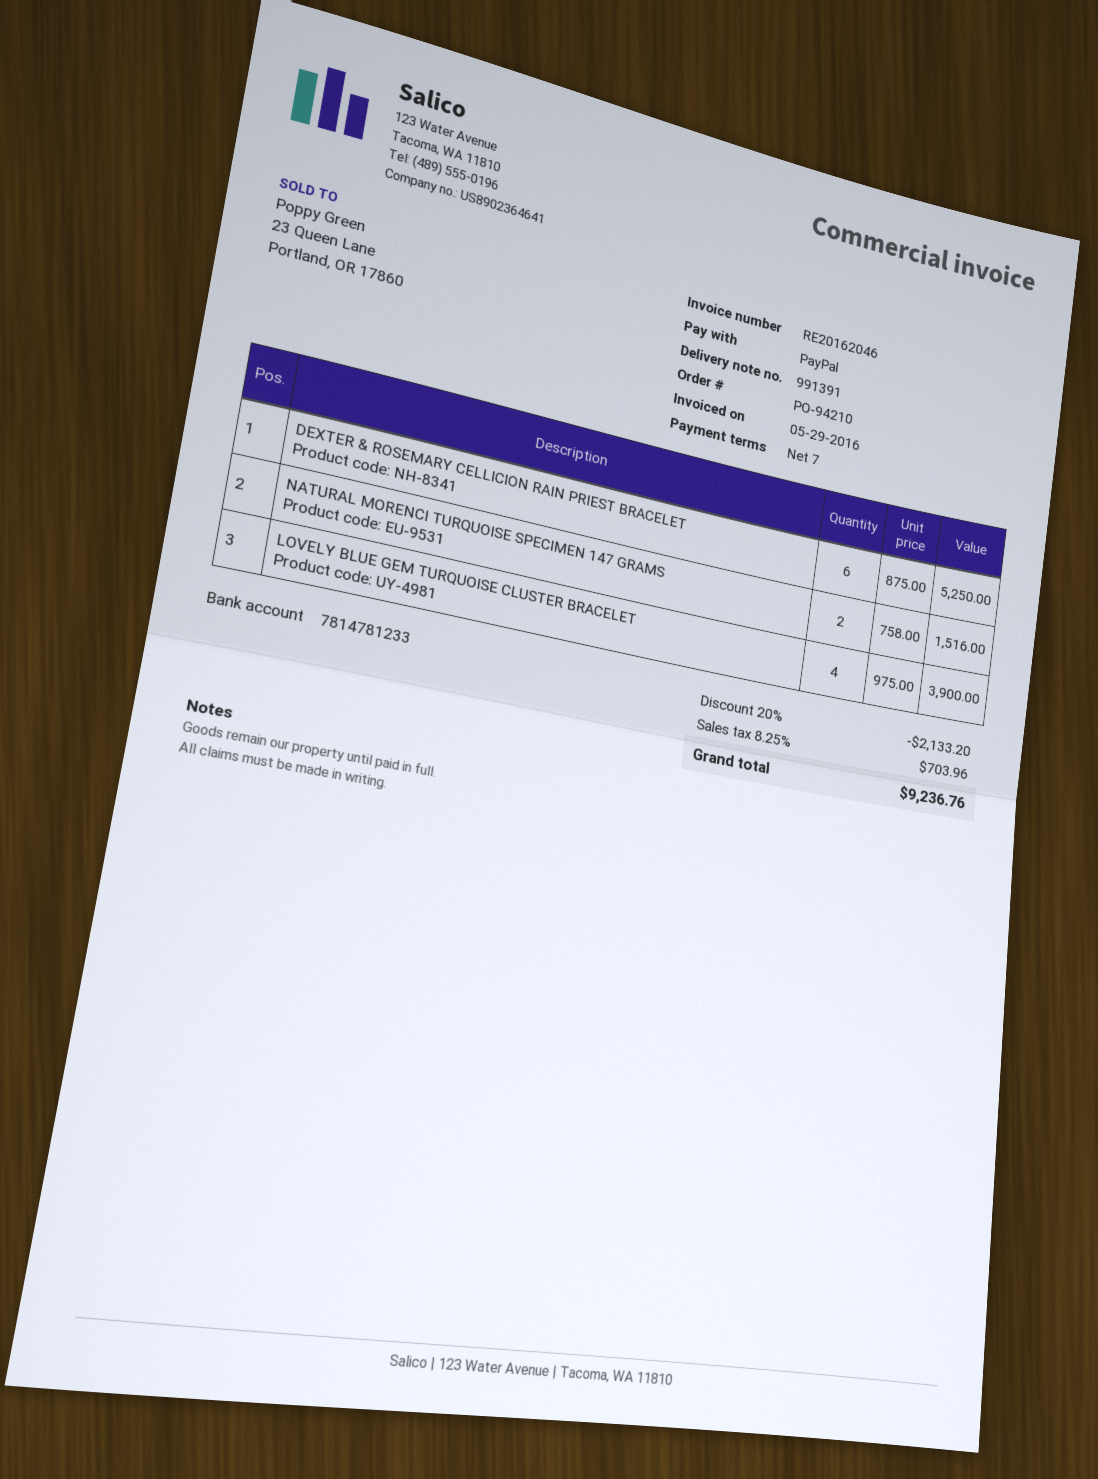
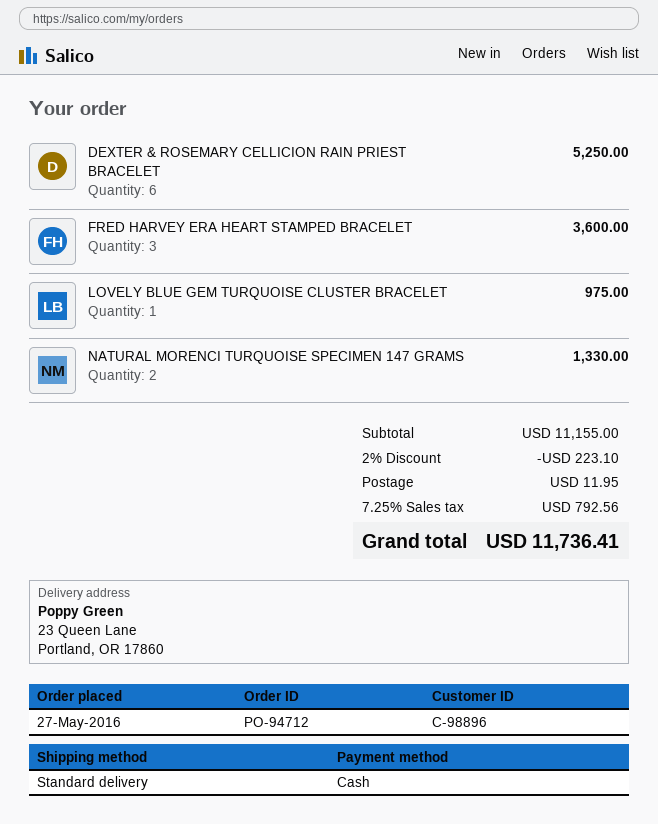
order number: PO-94210 -> PO-94712
payment method: PayPal -> cash
NATURAL MORENCI TURQUOISE SPECIMEN 147 GRAMS: 2 for 1516.00 -> 2 for 1330.00
LOVELY BLUE GEM TURQUOISE CLUSTER BRACELET: 4 for 3900.00 -> 1 for 975.00
FRED HARVEY ERA HEART STAMPED BRACELET: none -> 3 for 3600.00
discount: 20% = 2133.20 -> 2% = 223.10
shipping: none -> 11.95
tax: 8.25% = 703.96 -> 7.25% = 792.56
total: 9236.76 -> 11736.41

